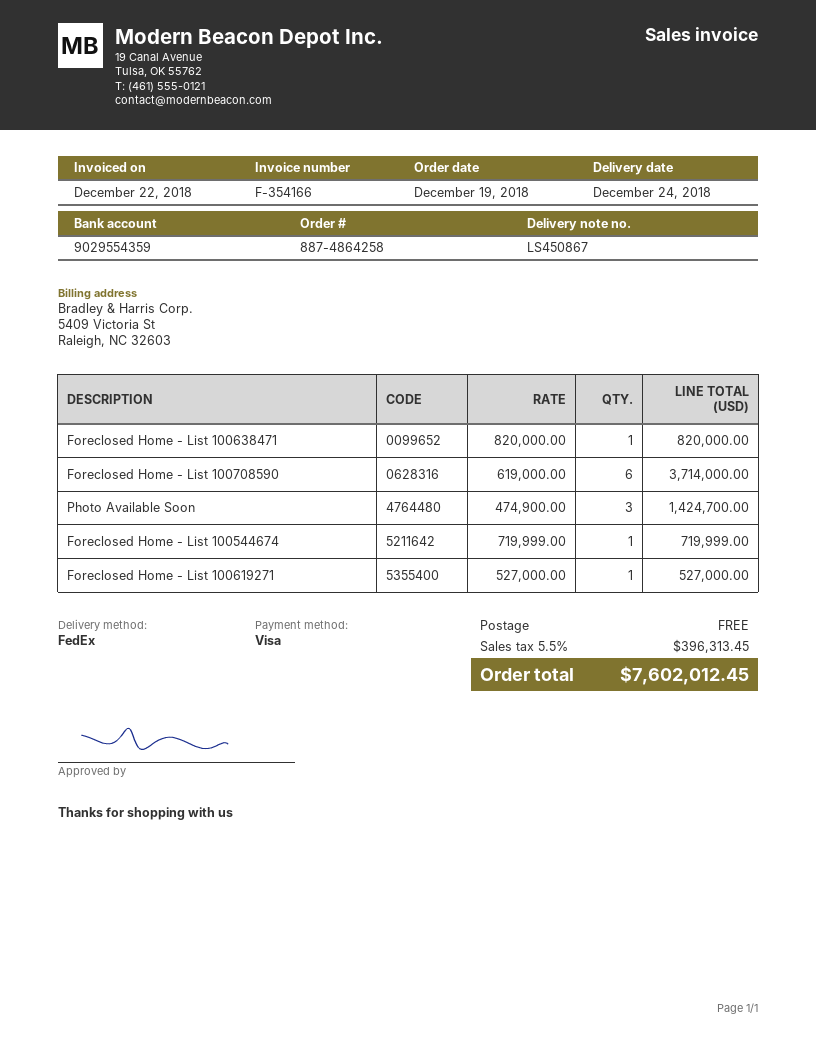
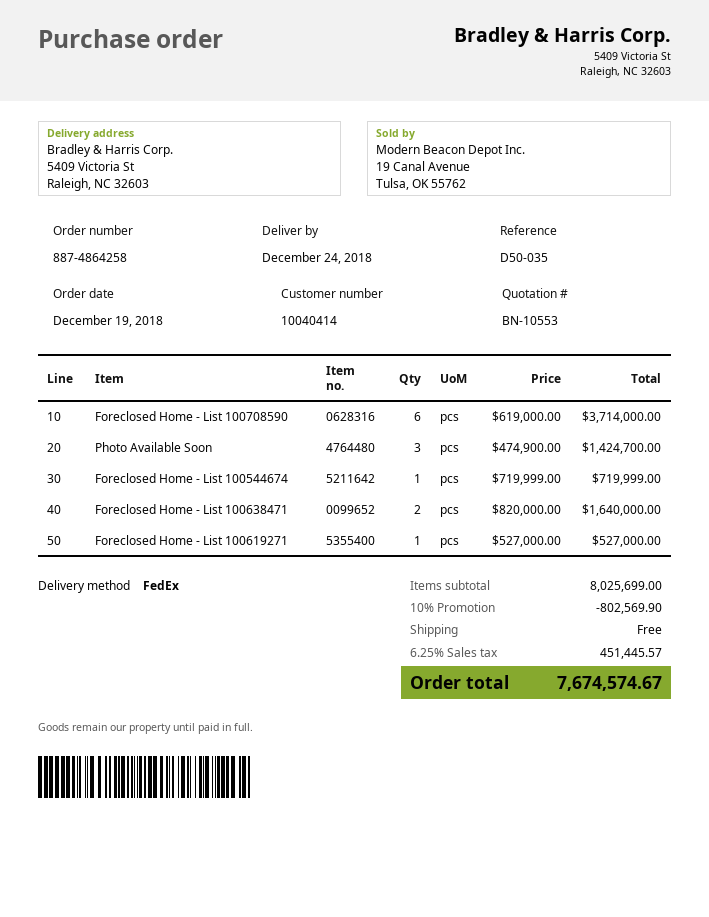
Foreclosed Home - List 100638471: 1 x 820000.00 = 820000.00 -> 2 x 820000.00 = 1640000.00
discount: none -> 10% = 802569.90
tax: 5.5% = 396313.45 -> 6.25% = 451445.57
total: 7602012.45 -> 7674574.67

